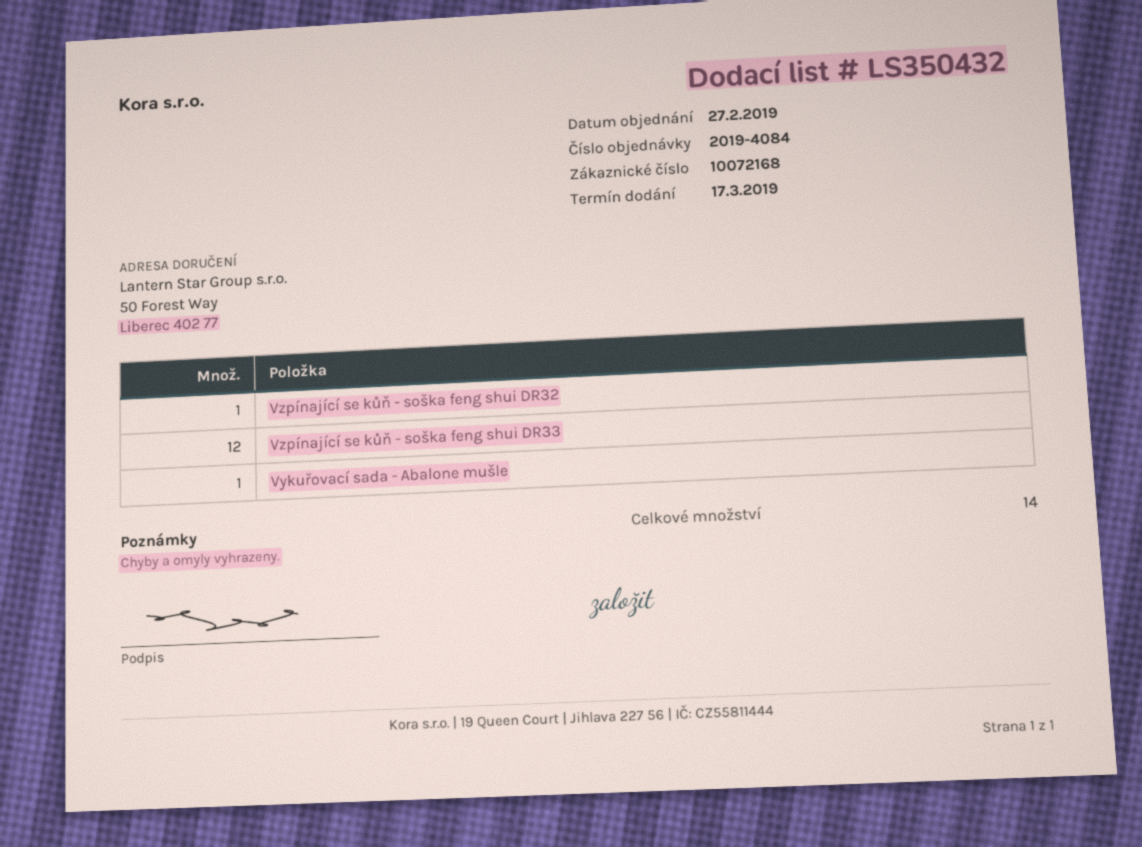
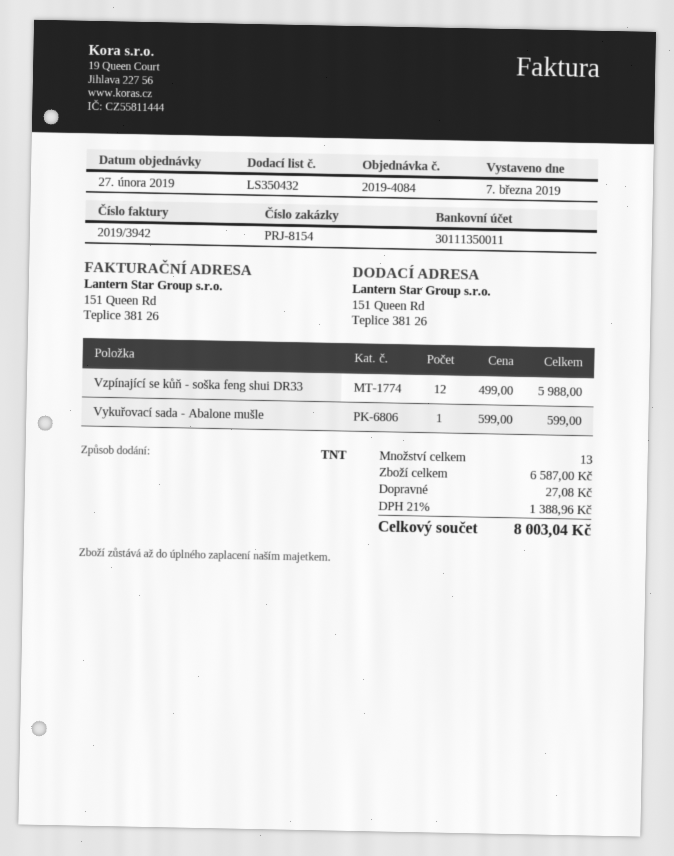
ship to: 50 Forest Way, Liberec 402 77 -> 151 Queen Rd, Teplice 381 26
Vzpínající se kůň - soška feng shui DR32: 1 -> none
total quantity: 14 -> 13

